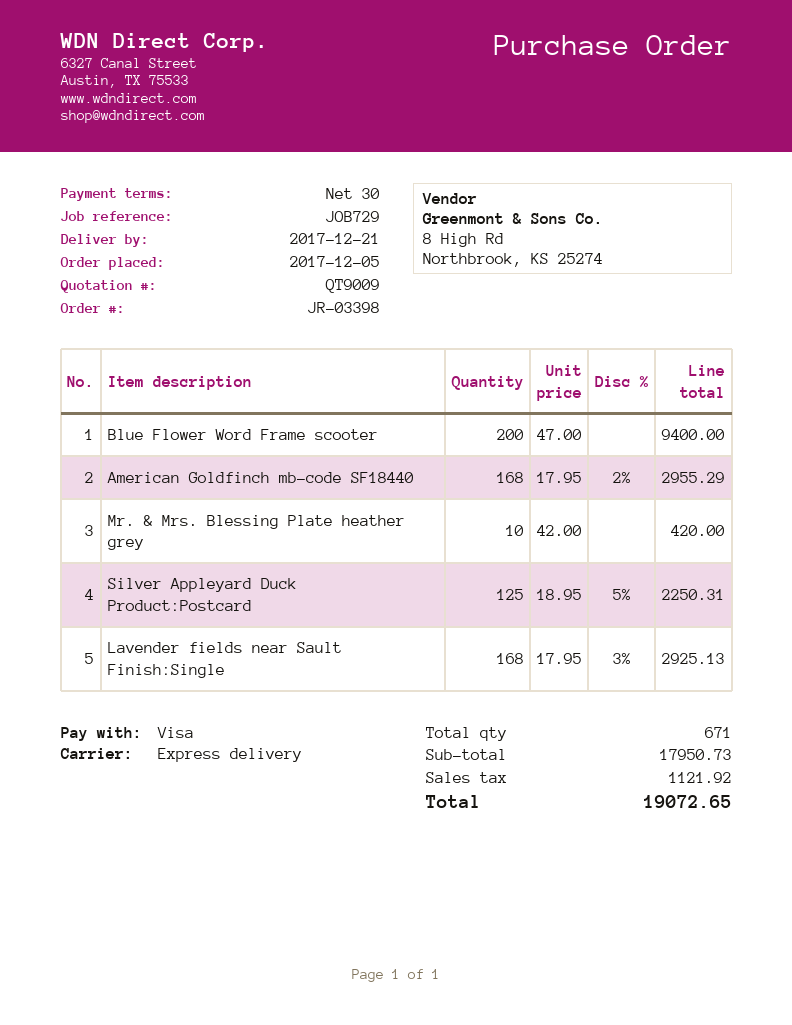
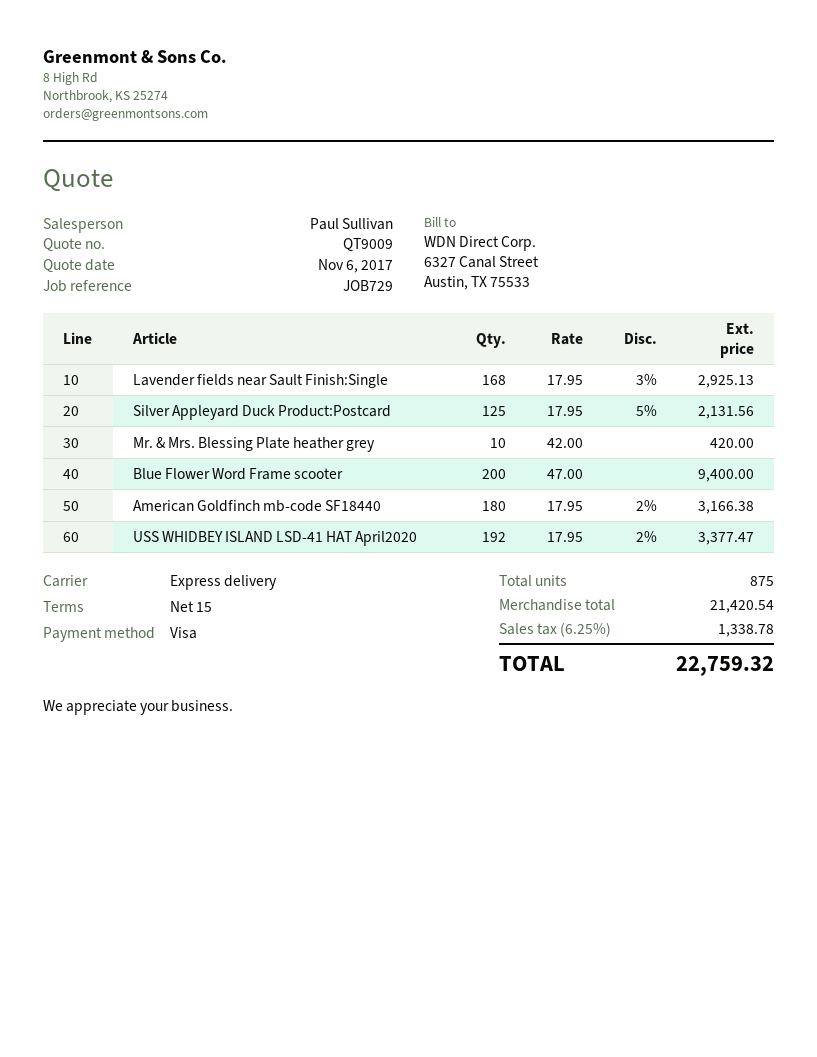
payment terms: 30 days -> 15 days
American Goldfinch mb-code SF18440: 168 x 17.95 - 2% = 2955.29 -> 180 x 17.95 - 2% = 3166.38
Silver Appleyard Duck Product:Postcard: 125 x 18.95 - 5% = 2250.31 -> 125 x 17.95 - 5% = 2131.56
USS WHIDBEY ISLAND LSD-41 HAT April2020: none -> 192 x 17.95 - 2% = 3377.47
total quantity: 671 -> 875
subtotal: 17950.73 -> 21420.54
tax: 1121.92 -> 1338.78
total: 19072.65 -> 22759.32

